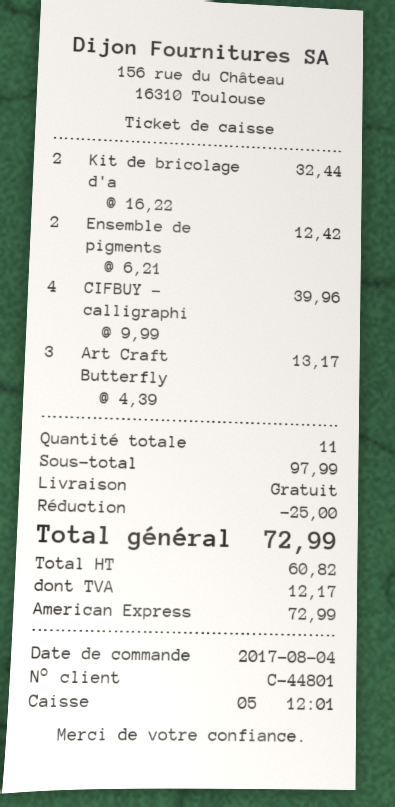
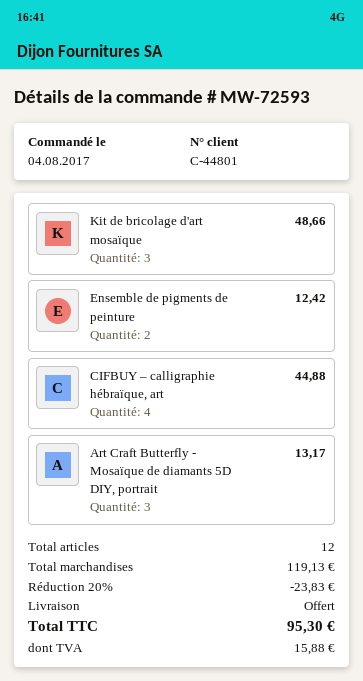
Kit de bricolage d'a: 2 for 32.44 -> 3 for 48.66
CIFBUY – calligraphi: 4 for 39.96 -> 4 for 44.88
total quantity: 11 -> 12
subtotal: 97.99 -> 119.13
discount: 25.00 -> 23.83
tax: 12.17 -> 15.88
total: 72.99 -> 95.30

